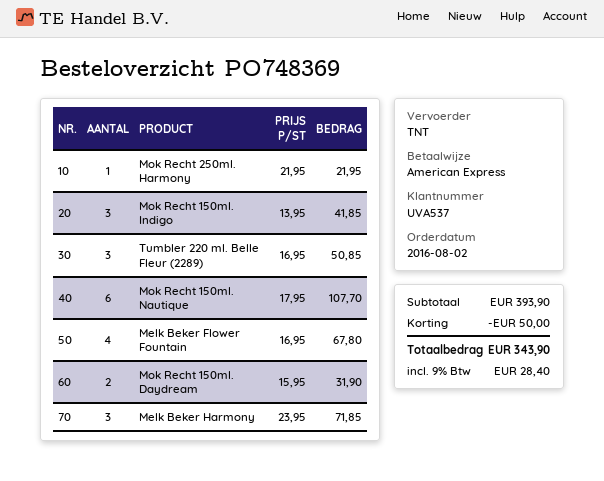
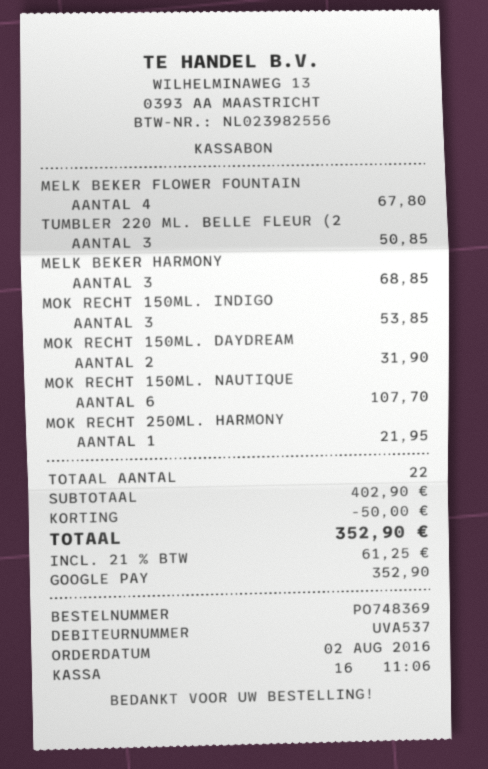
payment method: American Express -> Google Pay
Mok Recht 150ml. Indigo: 3 for 41.85 -> 3 for 53.85
Melk Beker Harmony: 3 for 71.85 -> 3 for 68.85
subtotal: 393.90 -> 402.90
tax: 9% = 28.40 -> 21% = 61.25
total: 343.90 -> 352.90

